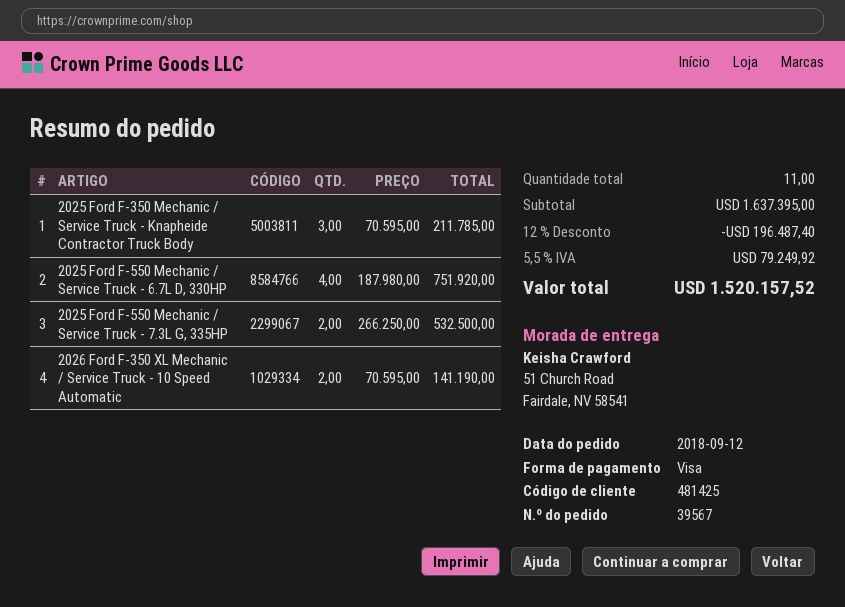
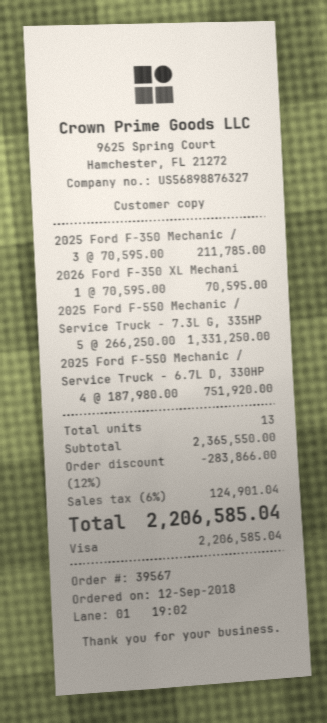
2025 Ford F-550 Mechanic / Service Truck - 7.3L G, 335HP: 2 x 266250.00 = 532500.00 -> 5 x 266250.00 = 1331250.00
2026 Ford F-350 XL Mechanic / Service Truck - 10 Speed Automatic: 2 x 70595.00 = 141190.00 -> 1 x 70595.00 = 70595.00
total quantity: 11 -> 13
subtotal: 1637395.00 -> 2365550.00
discount: 12% = 196487.40 -> 12% = 283866.00
tax: 5.5% = 79249.92 -> 6% = 124901.04
total: 1520157.52 -> 2206585.04

